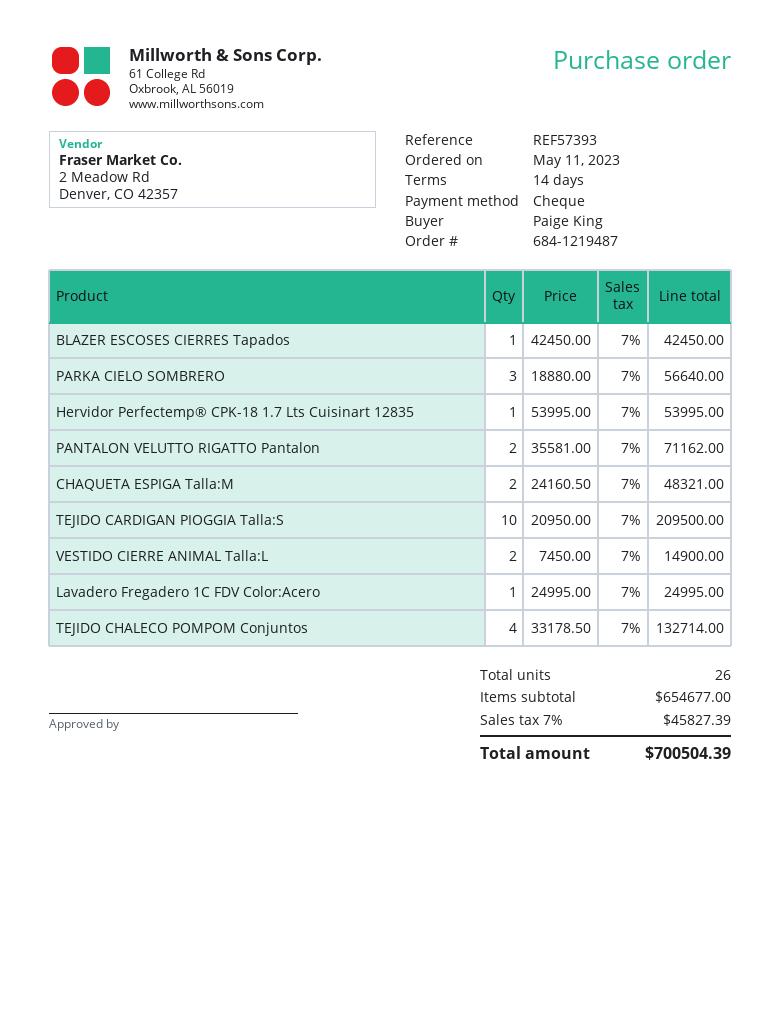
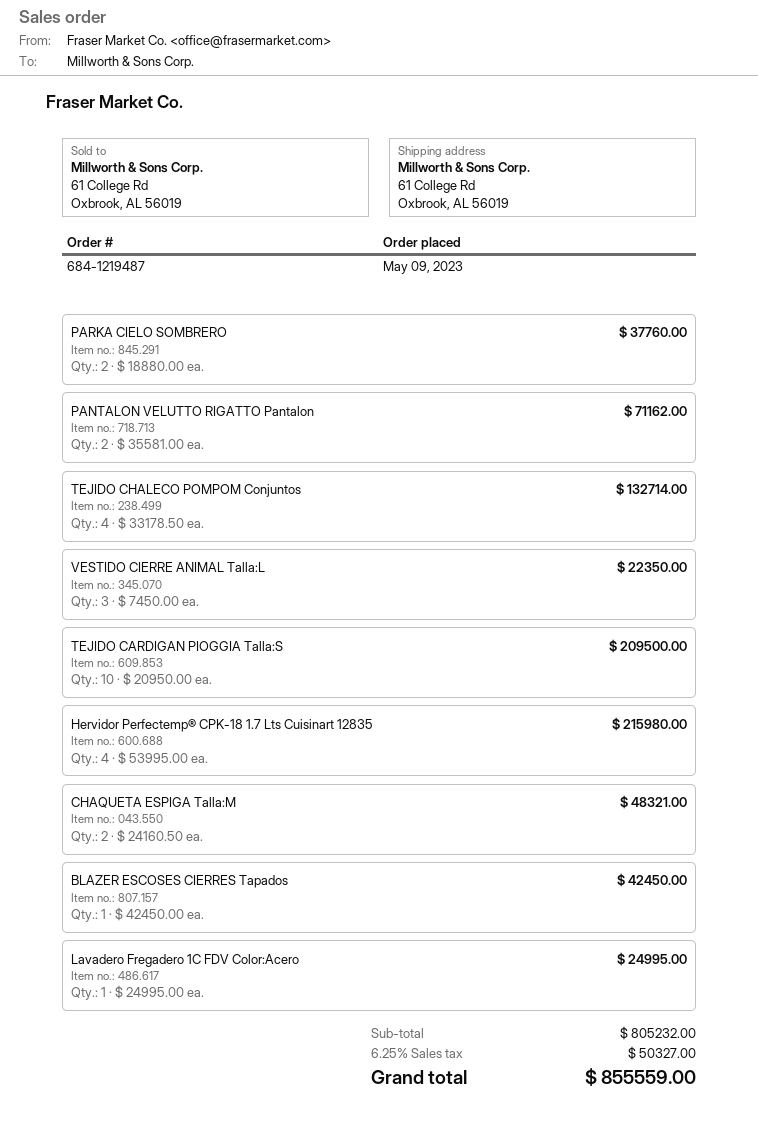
order date: 2023-05-11 -> 2023-05-09
PARKA CIELO SOMBRERO: 3 x 18880.00 = 56640.00 -> 2 x 18880.00 = 37760.00
Hervidor Perfectemp® CPK-18 1.7 Lts Cuisinart 12835: 1 x 53995.00 = 53995.00 -> 4 x 53995.00 = 215980.00
VESTIDO CIERRE ANIMAL Talla:L: 2 x 7450.00 = 14900.00 -> 3 x 7450.00 = 22350.00
subtotal: 654677.00 -> 805232.00
tax: 7% = 45827.39 -> 6.25% = 50327.00
total: 700504.39 -> 855559.00

